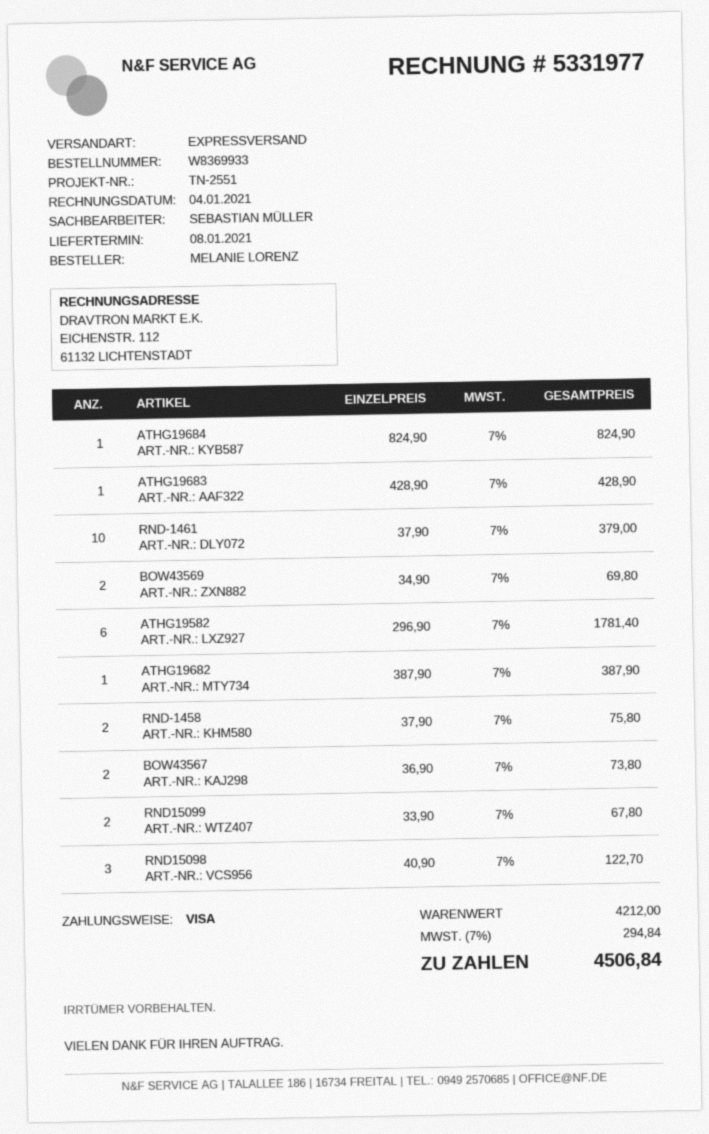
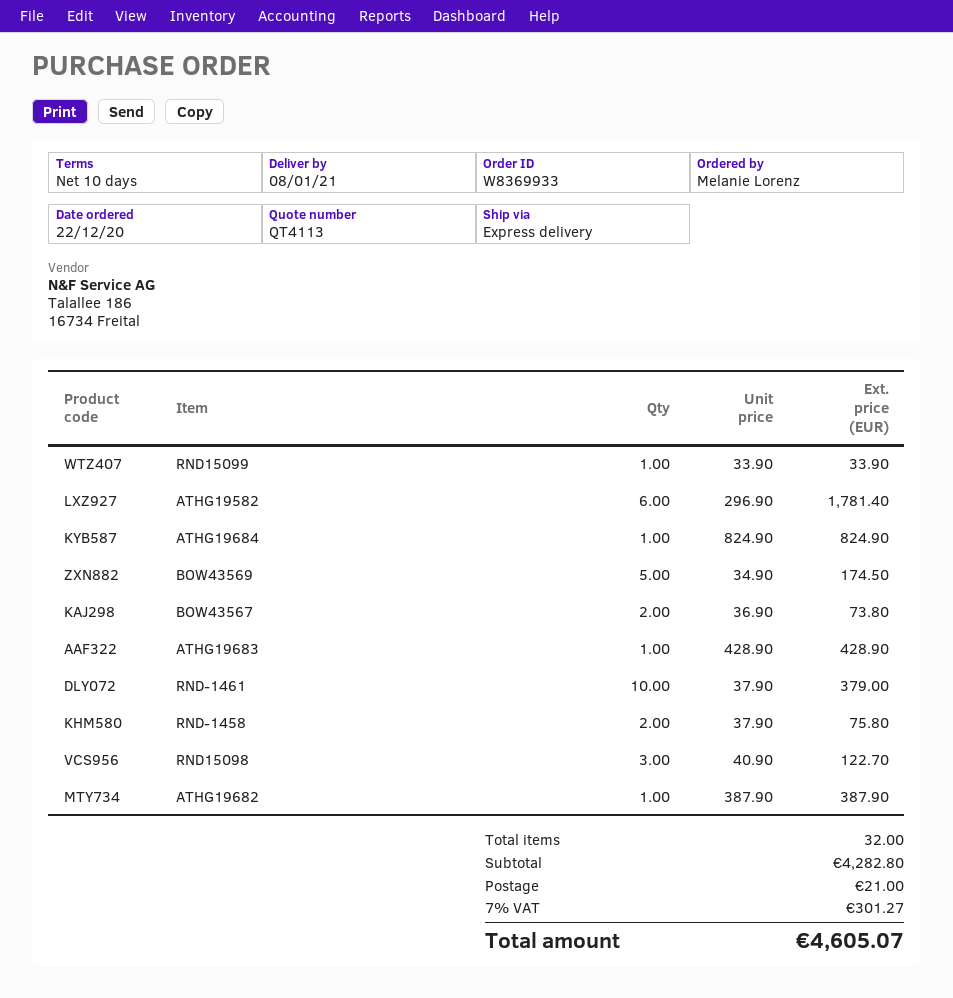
BOW43569: 2 x 34.90 = 69.80 -> 5 x 34.90 = 174.50
RND15099: 2 x 33.90 = 67.80 -> 1 x 33.90 = 33.90
subtotal: 4212.00 -> 4282.80
shipping: none -> 21.00
tax: 7% = 294.84 -> 7% = 301.27
total: 4506.84 -> 4605.07

